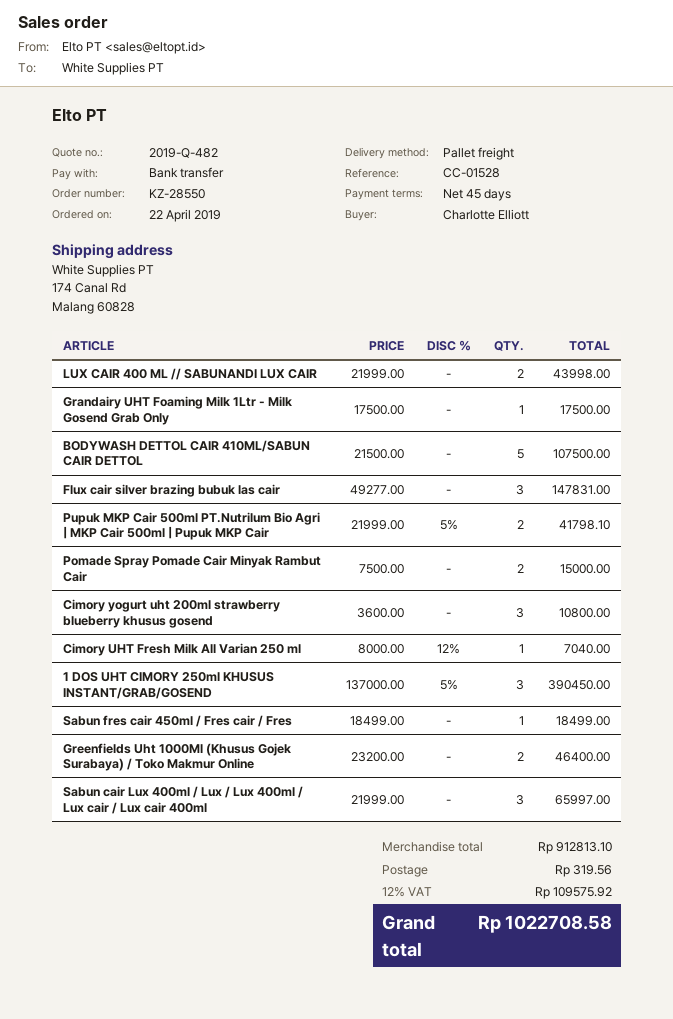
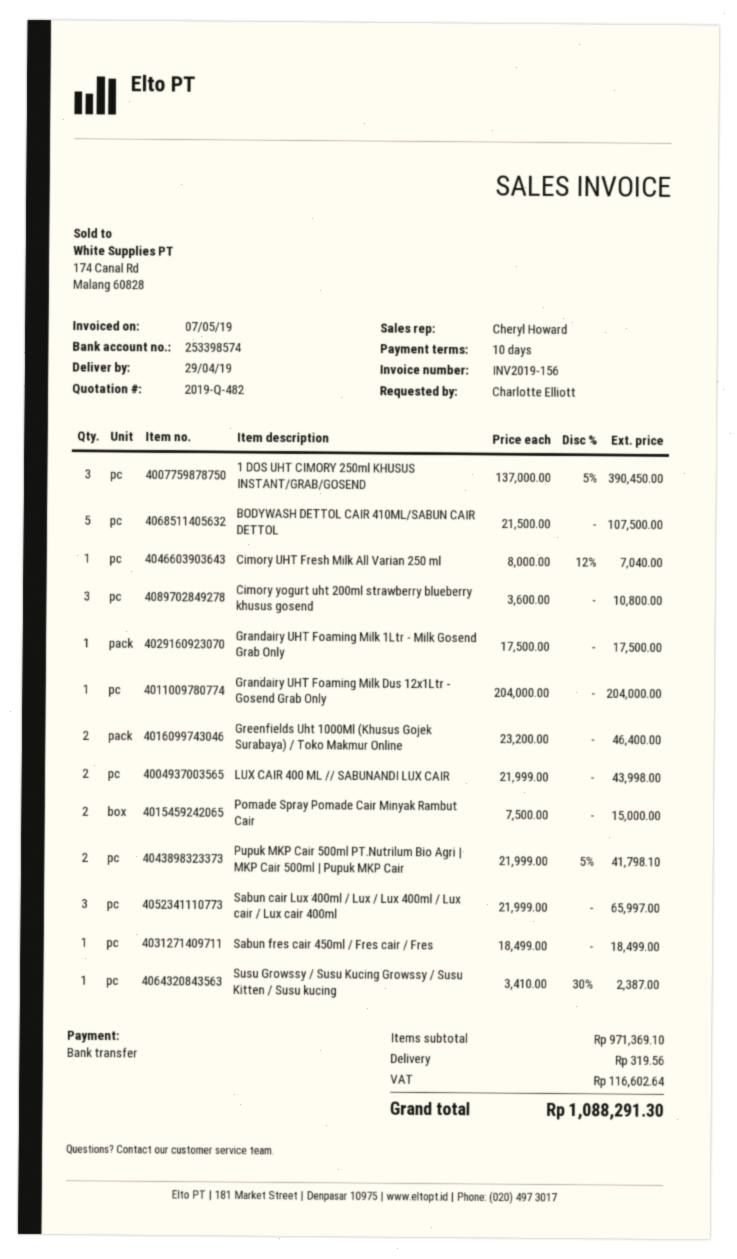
payment terms: 45 days -> 10 days
Flux cair silver brazing bubuk las cair: 3 x 49277.00 = 147831.00 -> none
Grandairy UHT Foaming Milk Dus 12x1Ltr - Gosend Grab Only: none -> 1 x 204000.00 = 204000.00
Susu Growssy / Susu Kucing Growssy / Susu Kitten / Susu kucing: none -> 1 x 3410.00 - 30% = 2387.00
subtotal: 912813.10 -> 971369.10
tax: 109575.92 -> 116602.64
total: 1022708.58 -> 1088291.30

